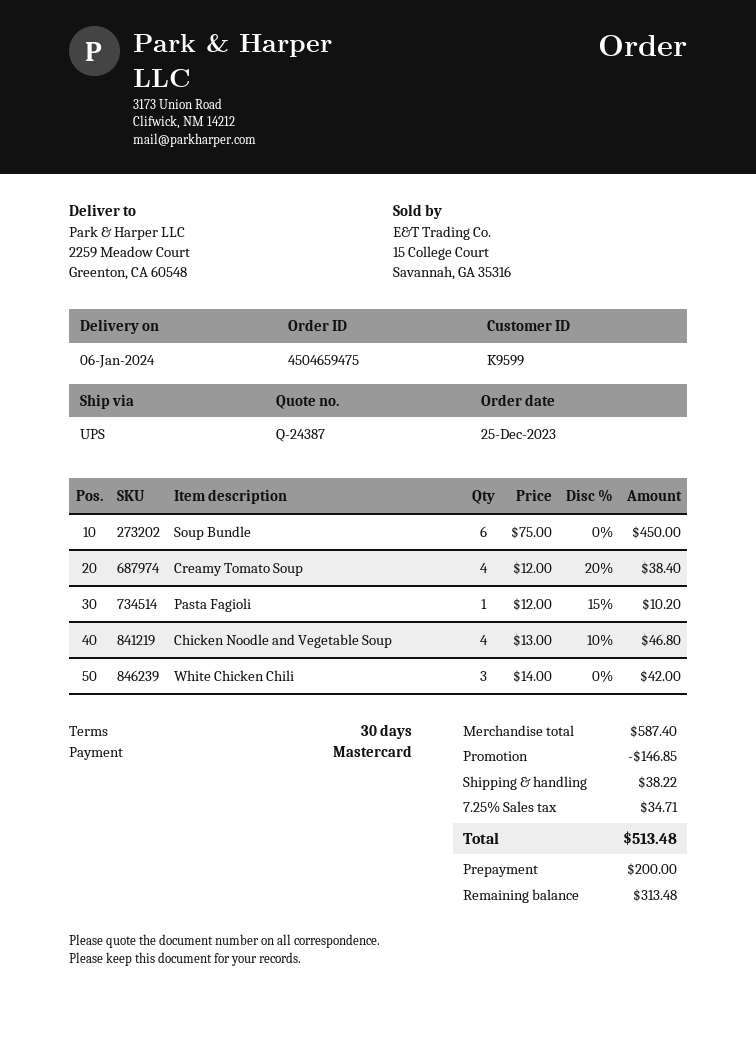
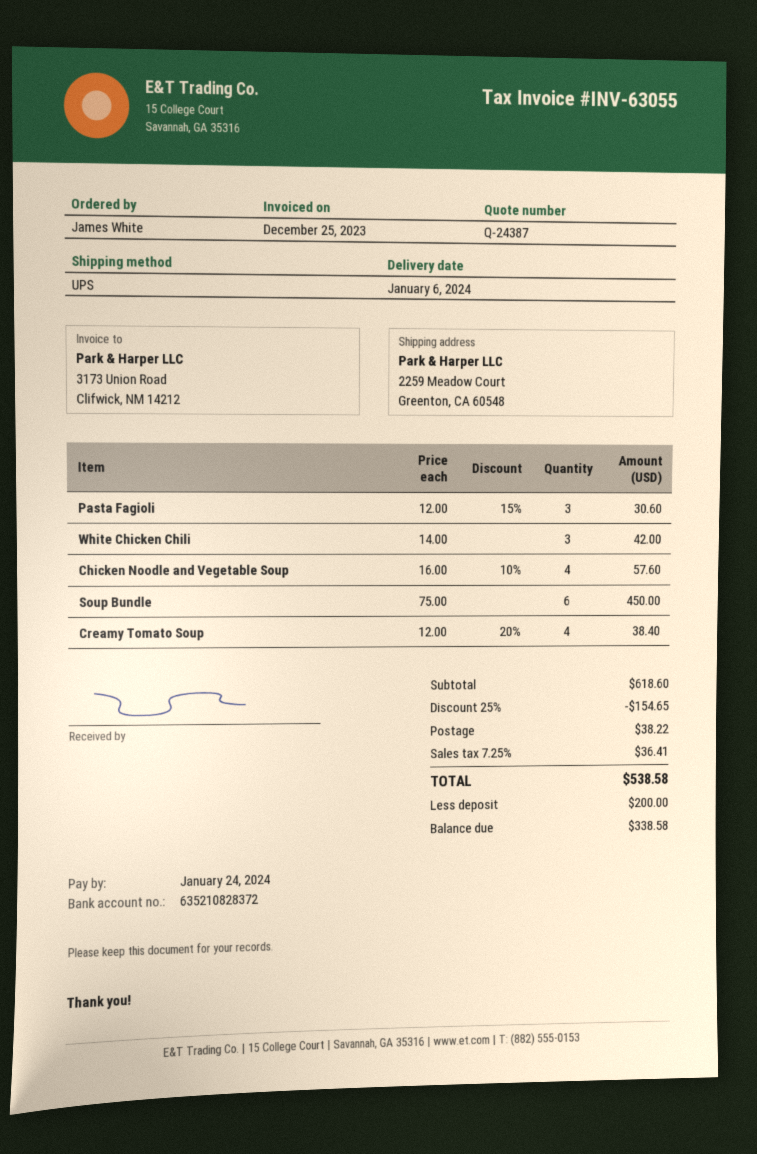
Pasta Fagioli: 1 x 12.00 - 15% = 10.20 -> 3 x 12.00 - 15% = 30.60
Chicken Noodle and Vegetable Soup: 4 x 13.00 - 10% = 46.80 -> 4 x 16.00 - 10% = 57.60
subtotal: 587.40 -> 618.60
discount: 146.85 -> 154.65
tax: 7.25% = 34.71 -> 7.25% = 36.41
total: 513.48 -> 538.58
balance: 313.48 -> 338.58

